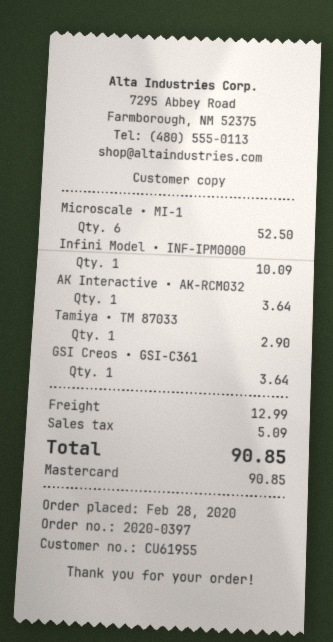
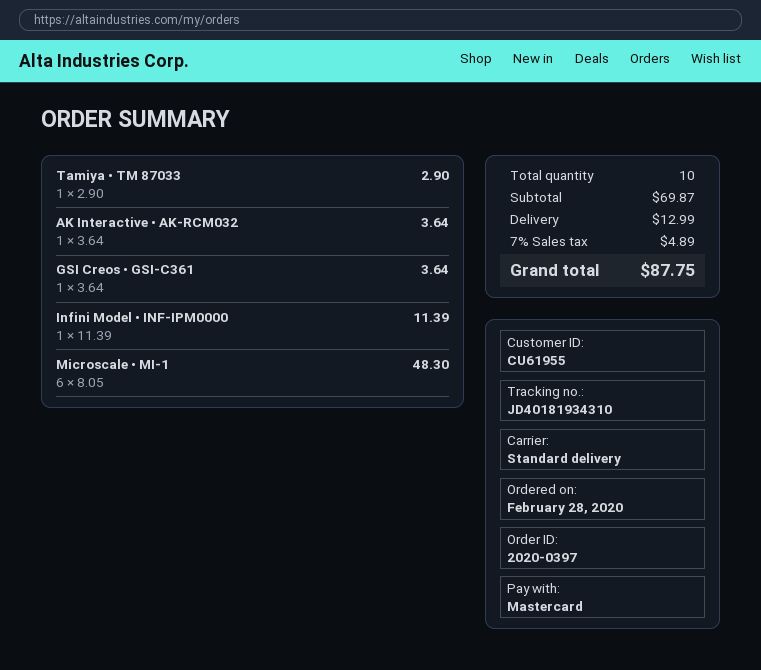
Microscale • MI-1: 6 for 52.50 -> 6 for 48.30
Infini Model • INF-IPM0000: 1 for 10.09 -> 1 for 11.39
tax: 5.09 -> 4.89
total: 90.85 -> 87.75

